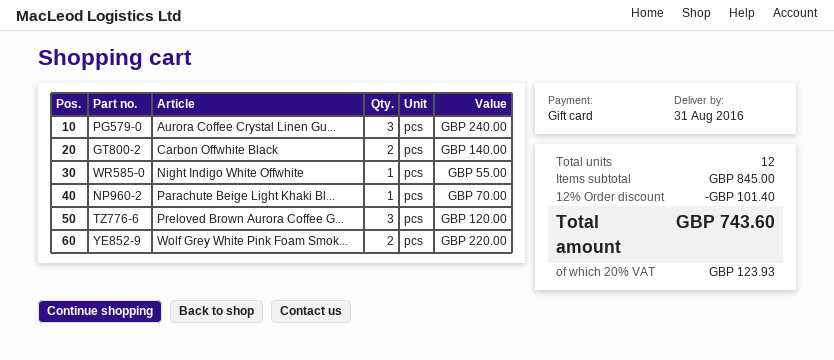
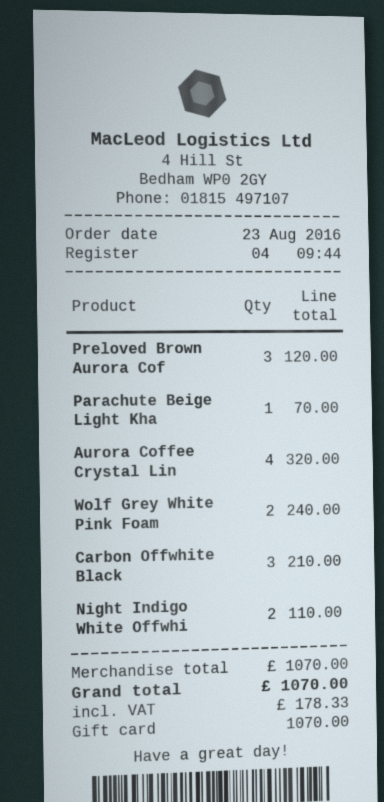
Aurora Coffee Crystal Linen Gu...: 3 for 240.00 -> 4 for 320.00
Carbon Offwhite Black: 2 for 140.00 -> 3 for 210.00
Night Indigo White Offwhite: 1 for 55.00 -> 2 for 110.00
Wolf Grey White Pink Foam Smok...: 2 for 220.00 -> 2 for 240.00
subtotal: 845.00 -> 1070.00
discount: 12% = 101.40 -> none
tax: 123.93 -> 178.33
total: 743.60 -> 1070.00

